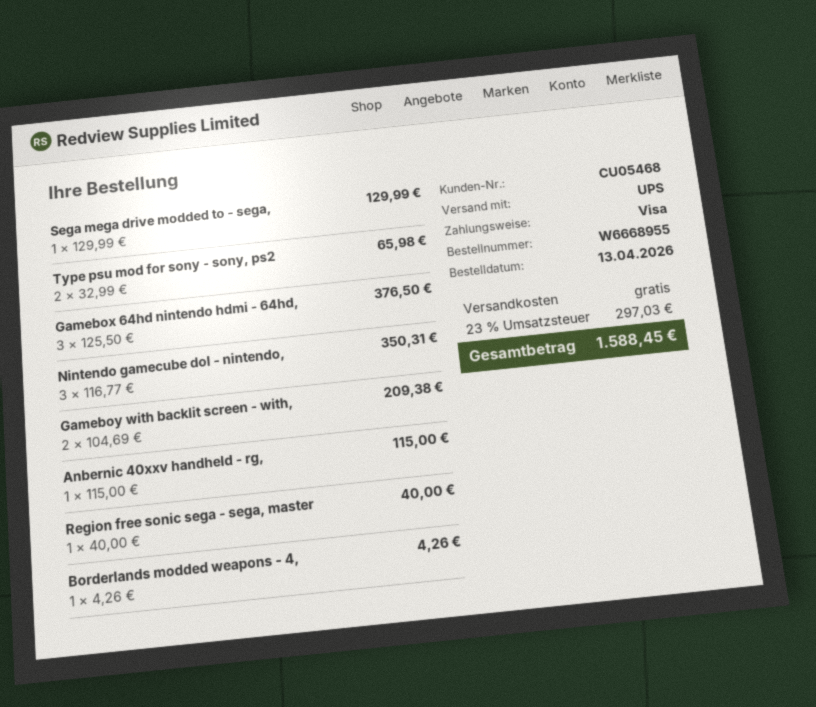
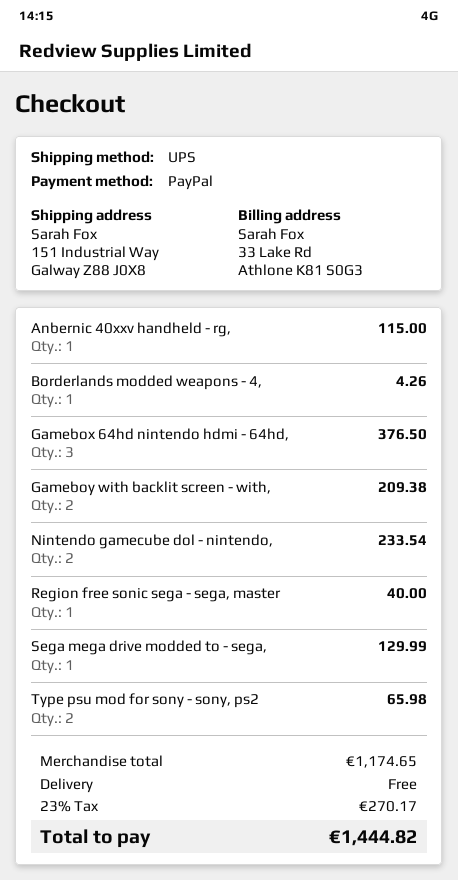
payment method: Visa -> PayPal
Nintendo gamecube dol - nintendo,: 3 for 350.31 -> 2 for 233.54
tax: 23% = 297.03 -> 23% = 270.17
total: 1588.45 -> 1444.82

